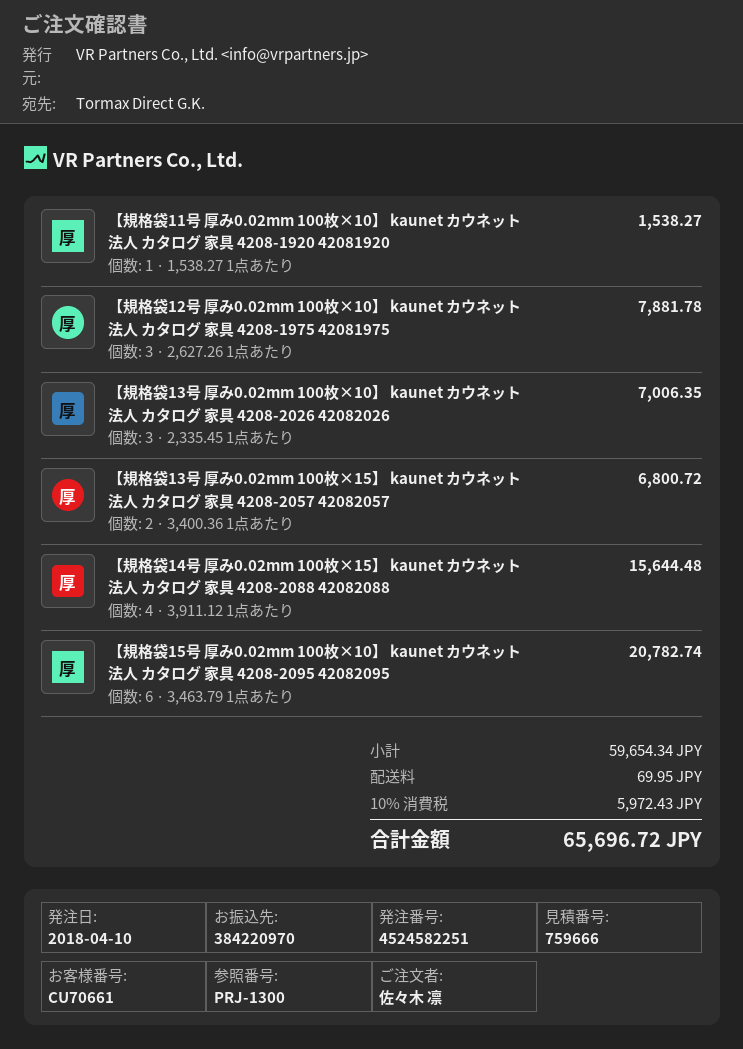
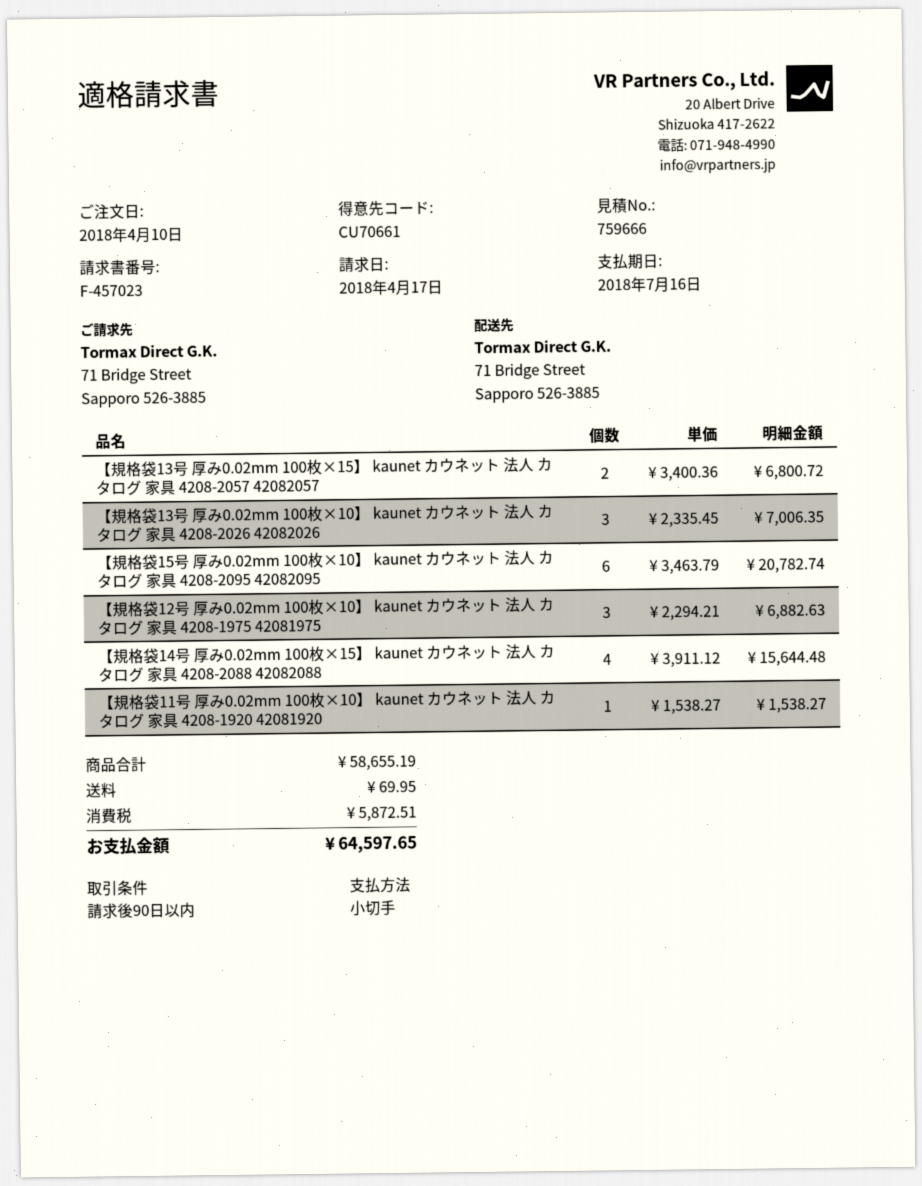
【規格袋12号 厚み0.02mm 100枚×10】 kaunet カウネット 法人 カタログ 家具 4208-1975 42081975: 3 x 2627.26 = 7881.78 -> 3 x 2294.21 = 6882.63
subtotal: 59654.34 -> 58655.19
tax: 5972.43 -> 5872.51
total: 65696.72 -> 64597.65

